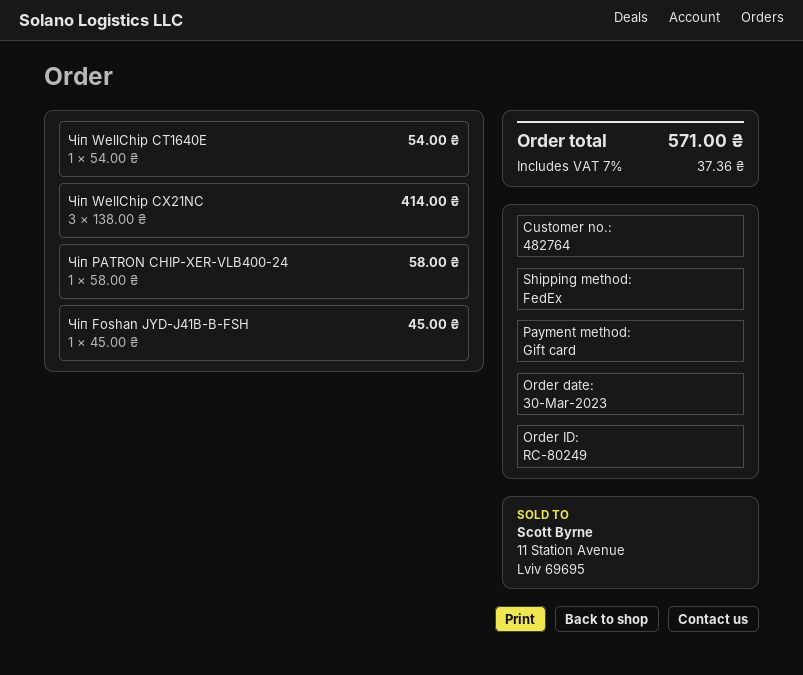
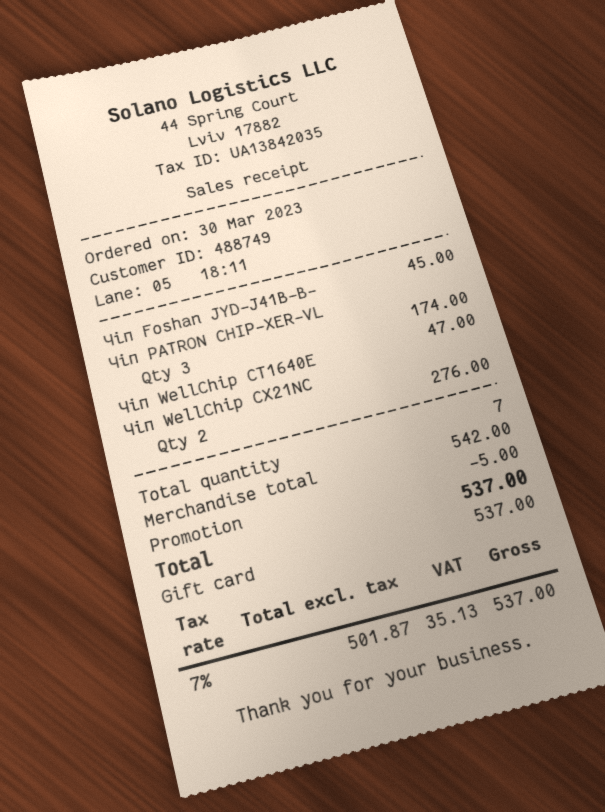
customer number: 482764 -> 488749
Чіп WellChip CT1640E: 1 for 54.00 -> 1 for 47.00
Чіп WellChip CX21NС: 3 for 414.00 -> 2 for 276.00
Чіп PATRON CHIP-XER-VLB400-24: 1 for 58.00 -> 3 for 174.00
discount: none -> 5.00
tax: 7% = 37.36 -> 7% = 35.13
total: 571.00 -> 537.00

